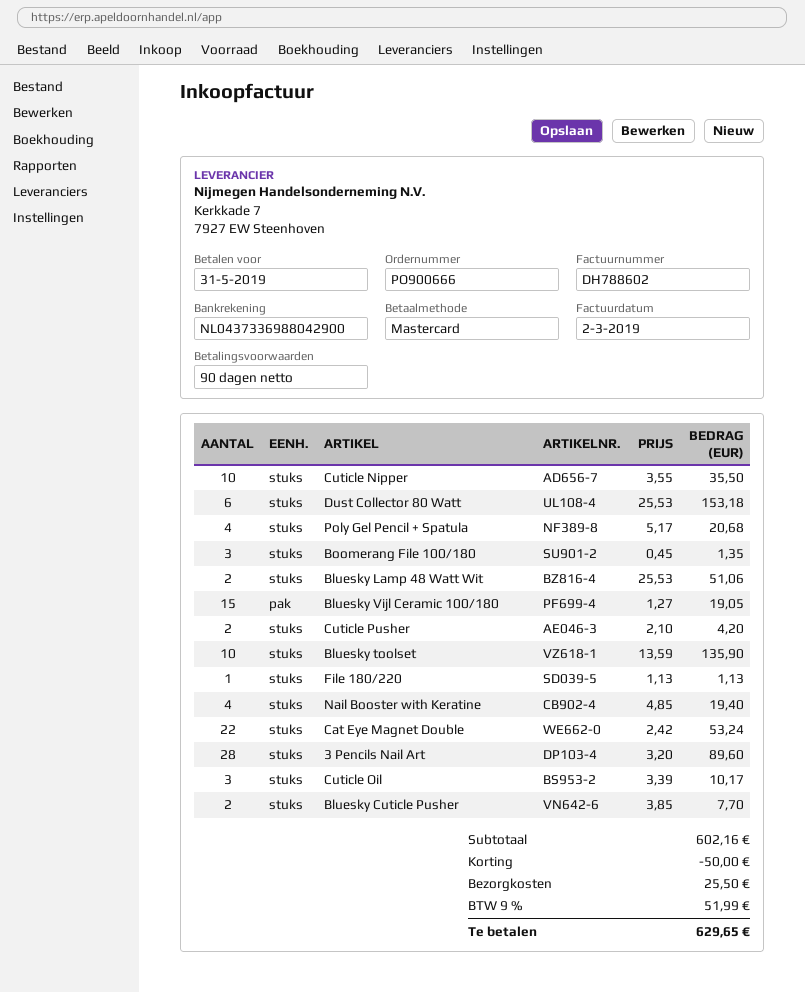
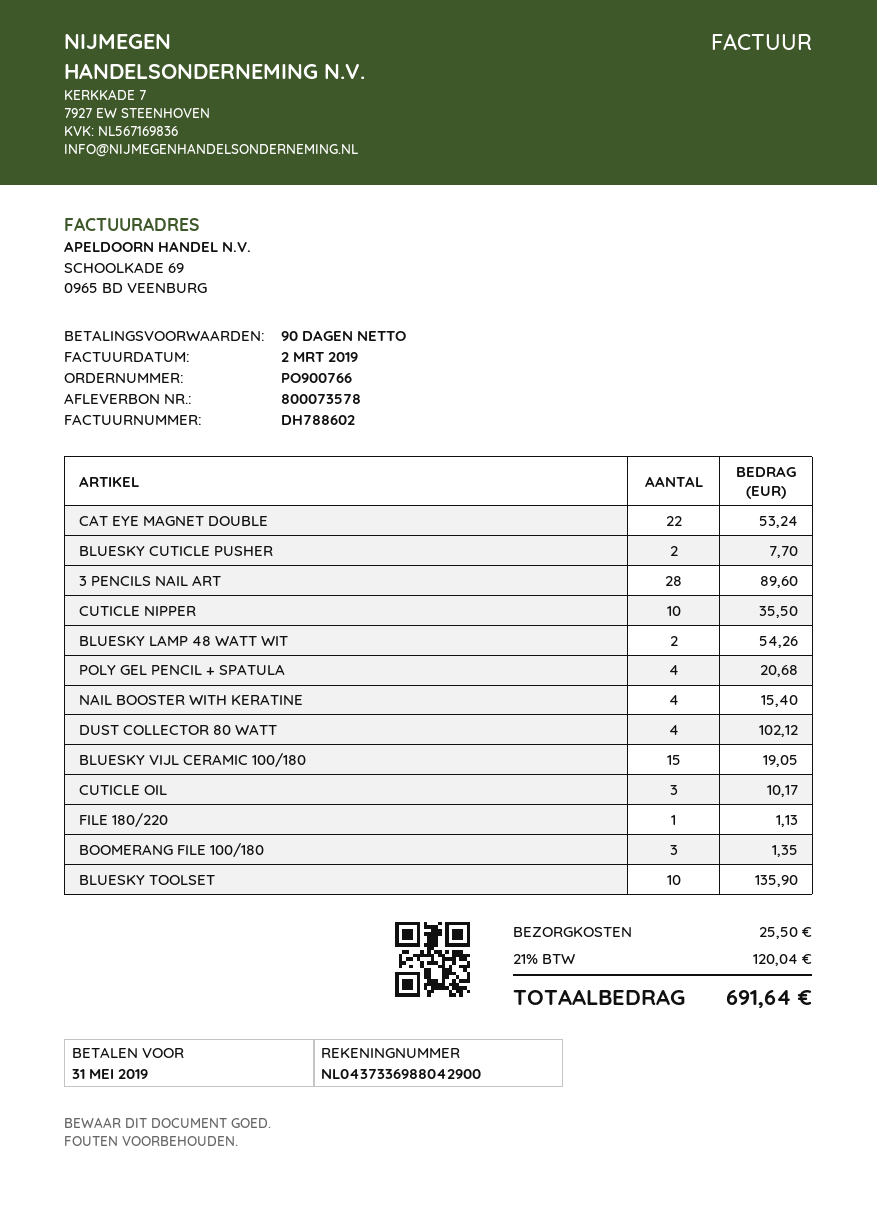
order number: PO900666 -> PO900766
Dust Collector 80 Watt: 6 for 153.18 -> 4 for 102.12
Bluesky Lamp 48 Watt Wit: 2 for 51.06 -> 2 for 54.26
Cuticle Pusher: 2 for 4.20 -> none
Nail Booster with Keratine: 4 for 19.40 -> 4 for 15.40
discount: 50.00 -> none
tax: 9% = 51.99 -> 21% = 120.04
total: 629.65 -> 691.64

